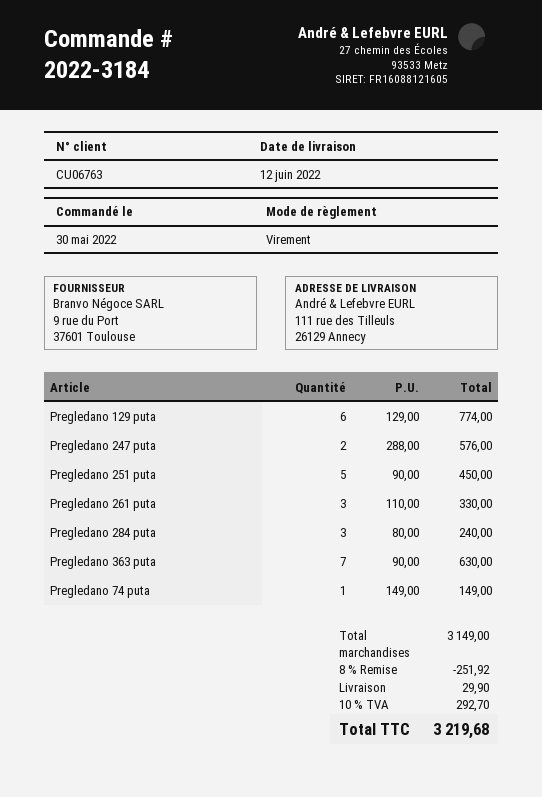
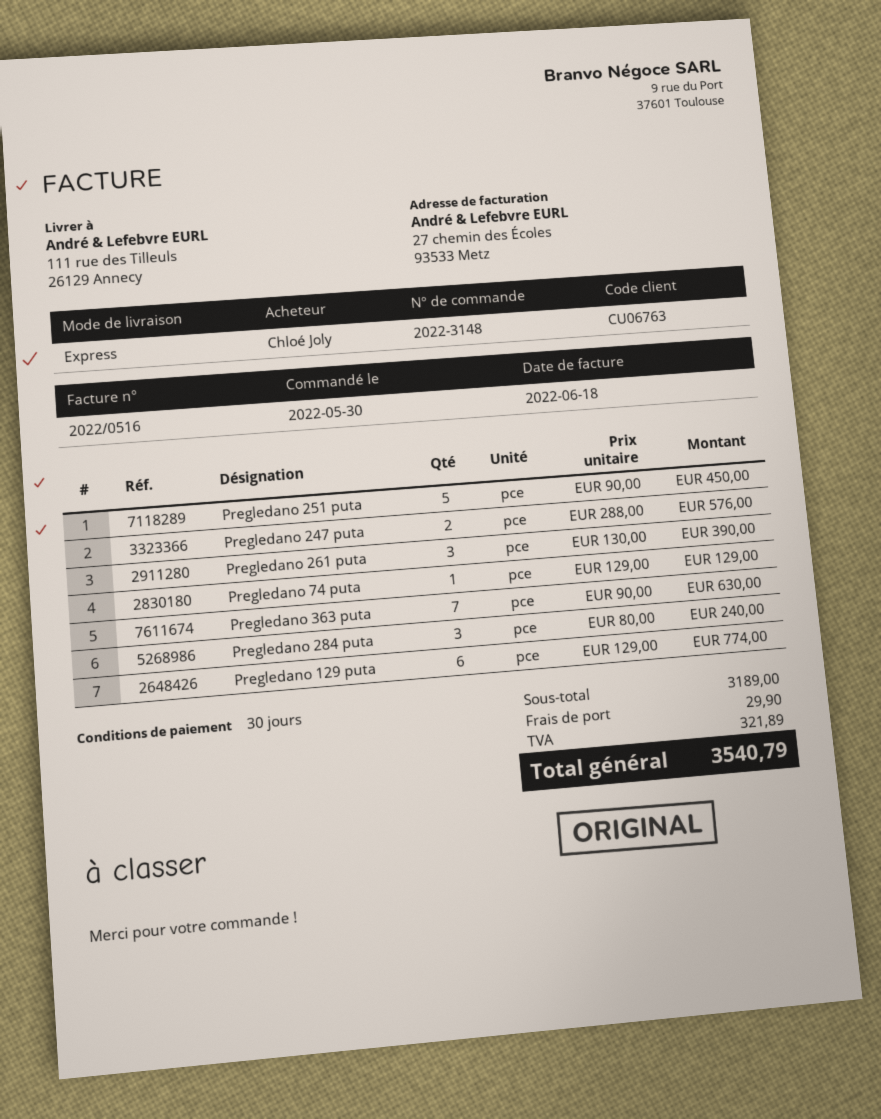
order number: 2022-3184 -> 2022-3148
Pregledano 261 puta: 3 x 110.00 = 330.00 -> 3 x 130.00 = 390.00
Pregledano 74 puta: 1 x 149.00 = 149.00 -> 1 x 129.00 = 129.00
subtotal: 3149.00 -> 3189.00
discount: 8% = 251.92 -> none
tax: 292.70 -> 321.89
total: 3219.68 -> 3540.79

